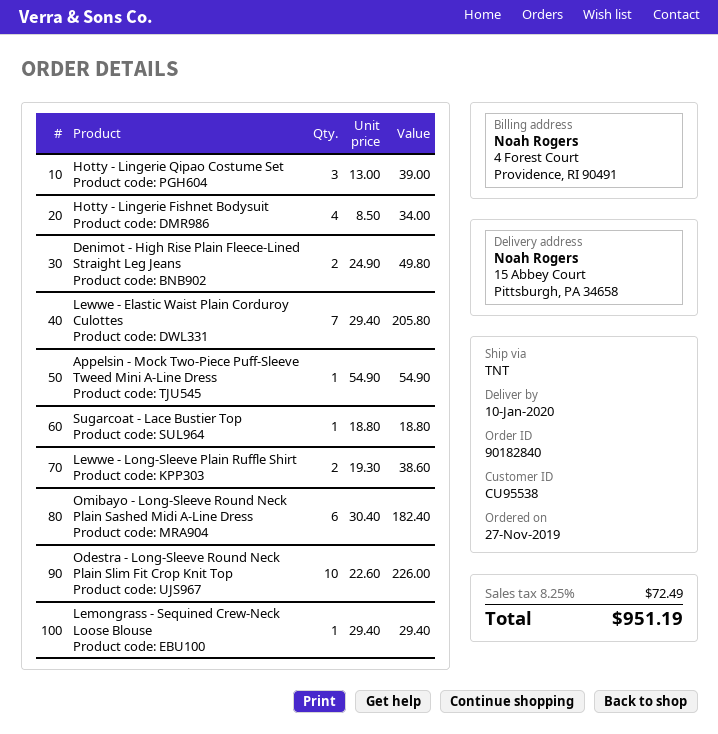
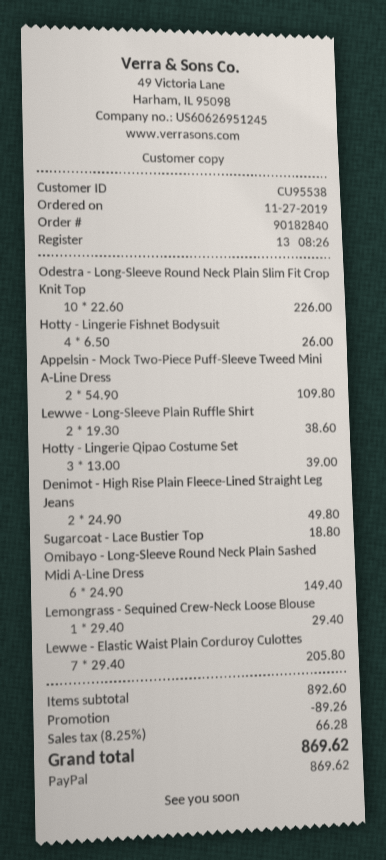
Hotty - Lingerie Fishnet Bodysuit: 4 x 8.50 = 34.00 -> 4 x 6.50 = 26.00
Appelsin - Mock Two-Piece Puff-Sleeve Tweed Mini A-Line Dress: 1 x 54.90 = 54.90 -> 2 x 54.90 = 109.80
Omibayo - Long-Sleeve Round Neck Plain Sashed Midi A-Line Dress: 6 x 30.40 = 182.40 -> 6 x 24.90 = 149.40
discount: none -> 89.26
tax: 8.25% = 72.49 -> 8.25% = 66.28
total: 951.19 -> 869.62

